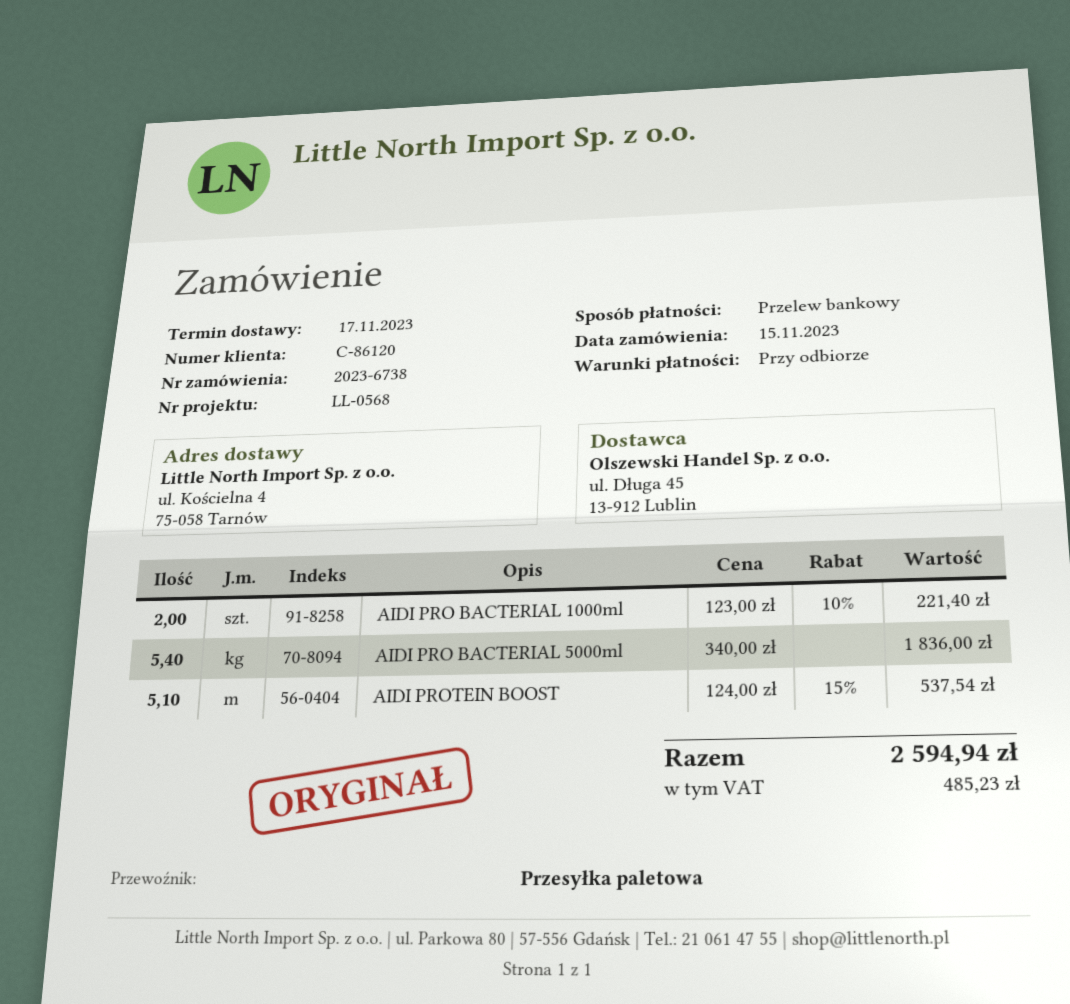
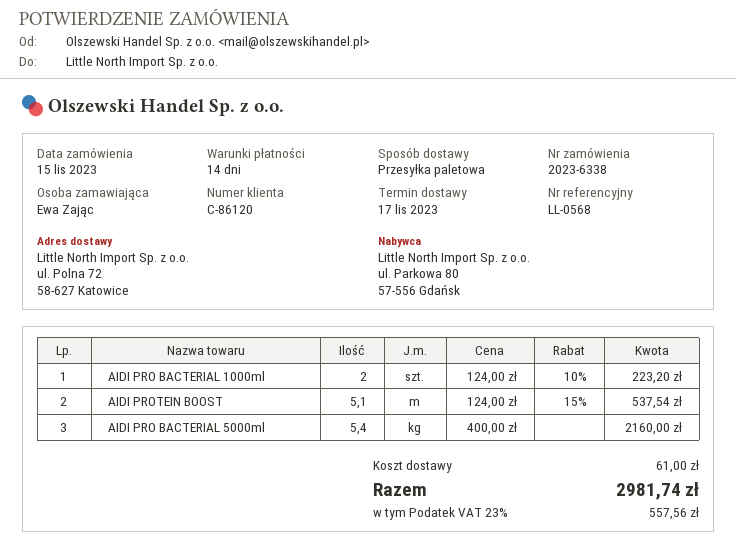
order number: 2023-6738 -> 2023-6338
payment terms: on receipt -> 14 days
ship to: ul. Kościelna 4, 75-058 Tarnów -> ul. Polna 72, 58-627 Katowice
AIDI PRO BACTERIAL 1000ml: 2 x 123.00 - 10% = 221.40 -> 2 x 124.00 - 10% = 223.20
AIDI PRO BACTERIAL 5000ml: 5.4 x 340.00 = 1836.00 -> 5.4 x 400.00 = 2160.00
shipping: none -> 61.00
tax: 485.23 -> 557.56
total: 2594.94 -> 2981.74

